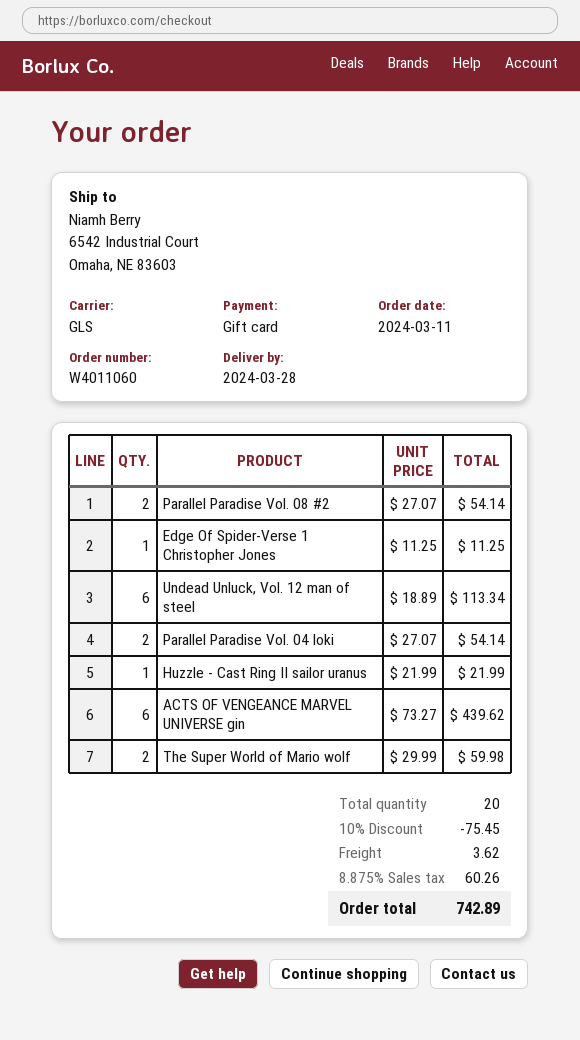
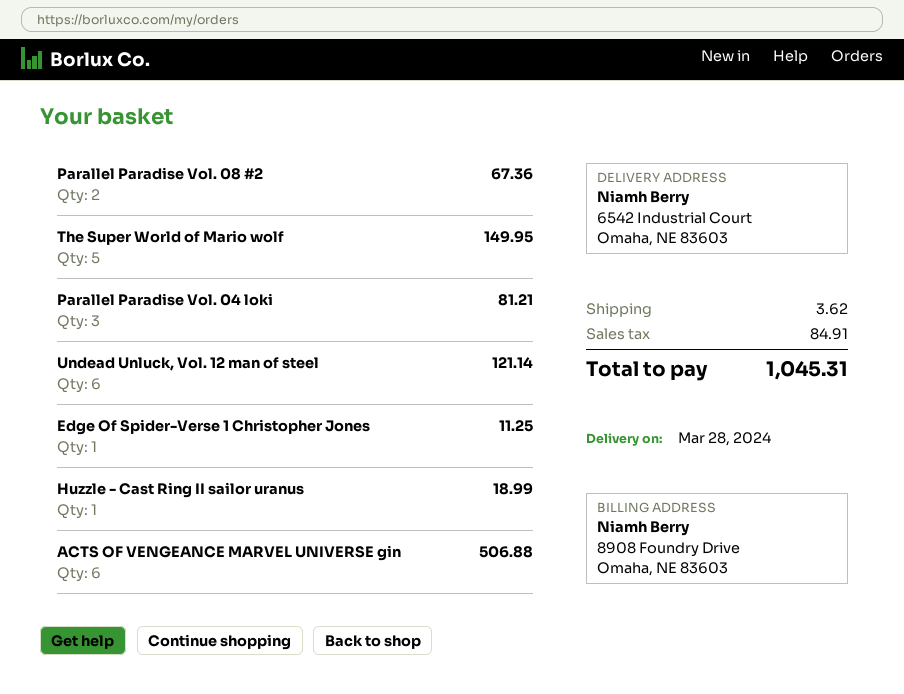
Parallel Paradise Vol. 08 #2: 2 for 54.14 -> 2 for 67.36
Undead Unluck, Vol. 12 man of steel: 6 for 113.34 -> 6 for 121.14
Parallel Paradise Vol. 04 loki: 2 for 54.14 -> 3 for 81.21
Huzzle - Cast Ring II sailor uranus: 1 for 21.99 -> 1 for 18.99
ACTS OF VENGEANCE MARVEL UNIVERSE gin: 6 for 439.62 -> 6 for 506.88
The Super World of Mario wolf: 2 for 59.98 -> 5 for 149.95
discount: 10% = 75.45 -> none
tax: 60.26 -> 84.91
total: 742.89 -> 1045.31

